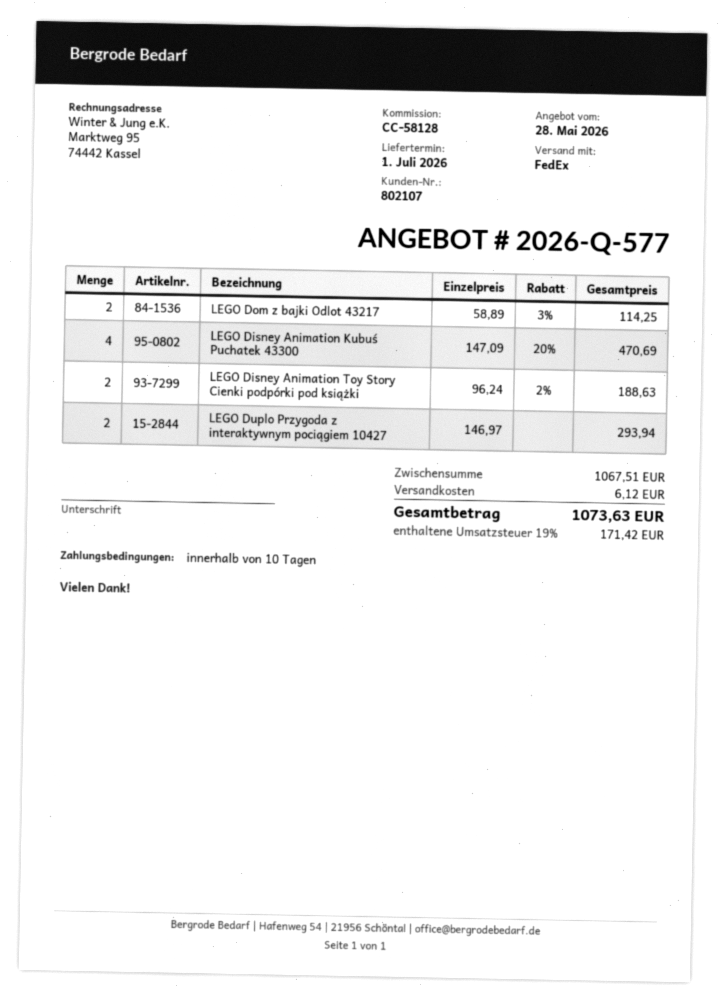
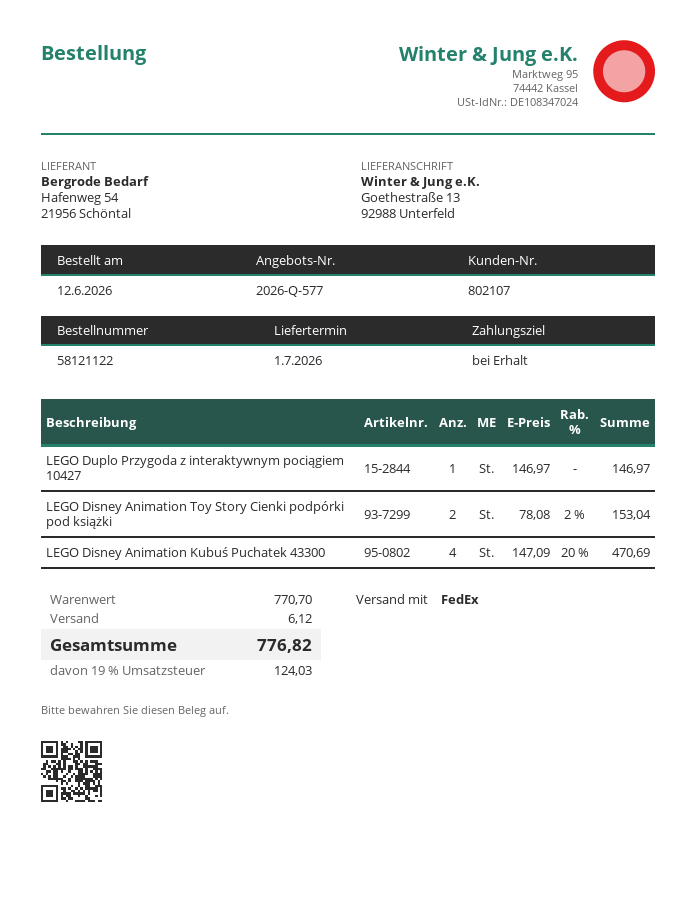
payment terms: 10 days -> on receipt
LEGO Dom z bajki Odlot 43217: 2 x 58.89 - 3% = 114.25 -> none
LEGO Disney Animation Toy Story Cienki podpórki pod książki: 2 x 96.24 - 2% = 188.63 -> 2 x 78.08 - 2% = 153.04
LEGO Duplo Przygoda z interaktywnym pociągiem 10427: 2 x 146.97 = 293.94 -> 1 x 146.97 = 146.97
subtotal: 1067.51 -> 770.70
tax: 19% = 171.42 -> 19% = 124.03
total: 1073.63 -> 776.82

